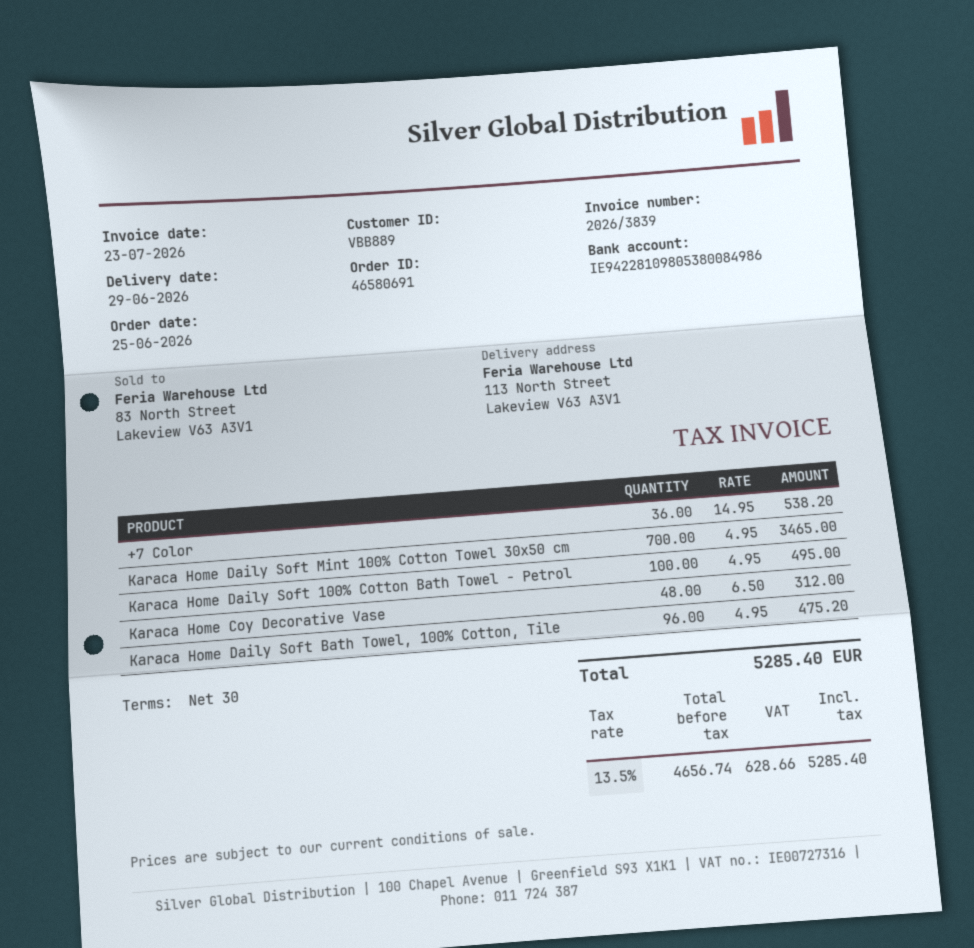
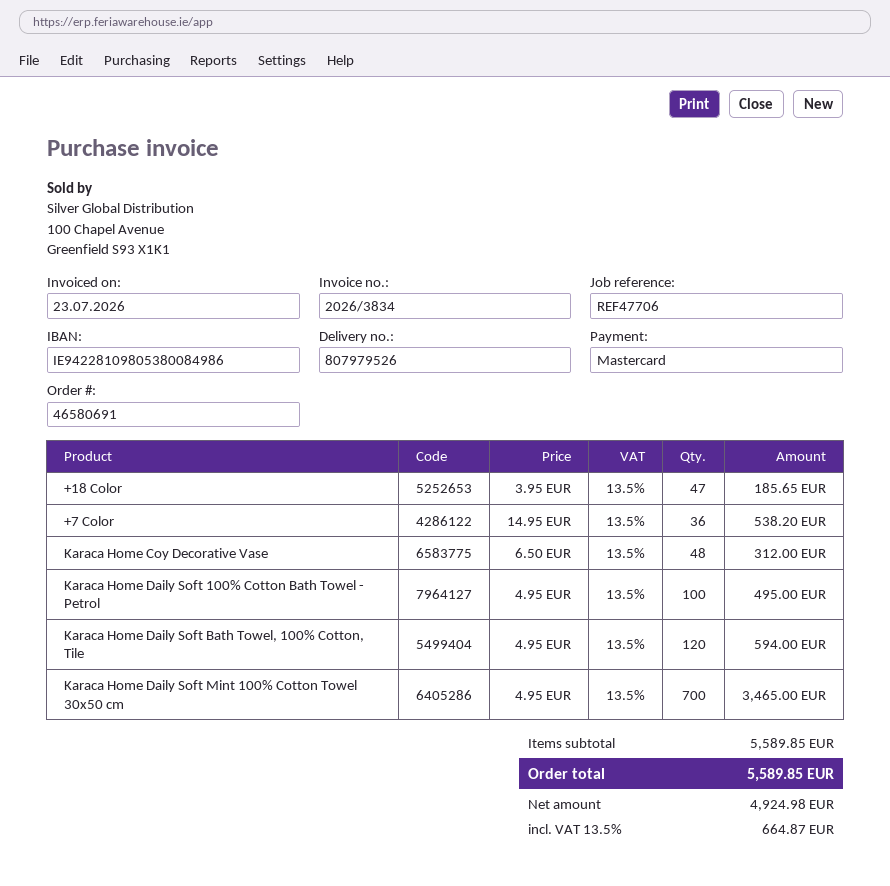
invoice number: 2026/3839 -> 2026/3834
Karaca Home Daily Soft Bath Towel, 100% Cotton, Tile: 96 x 4.95 = 475.20 -> 120 x 4.95 = 594.00
+18 Color: none -> 47 x 3.95 = 185.65
net: 4656.74 -> 4924.98
tax: 13.5% = 628.66 -> 13.5% = 664.87
total: 5285.40 -> 5589.85

